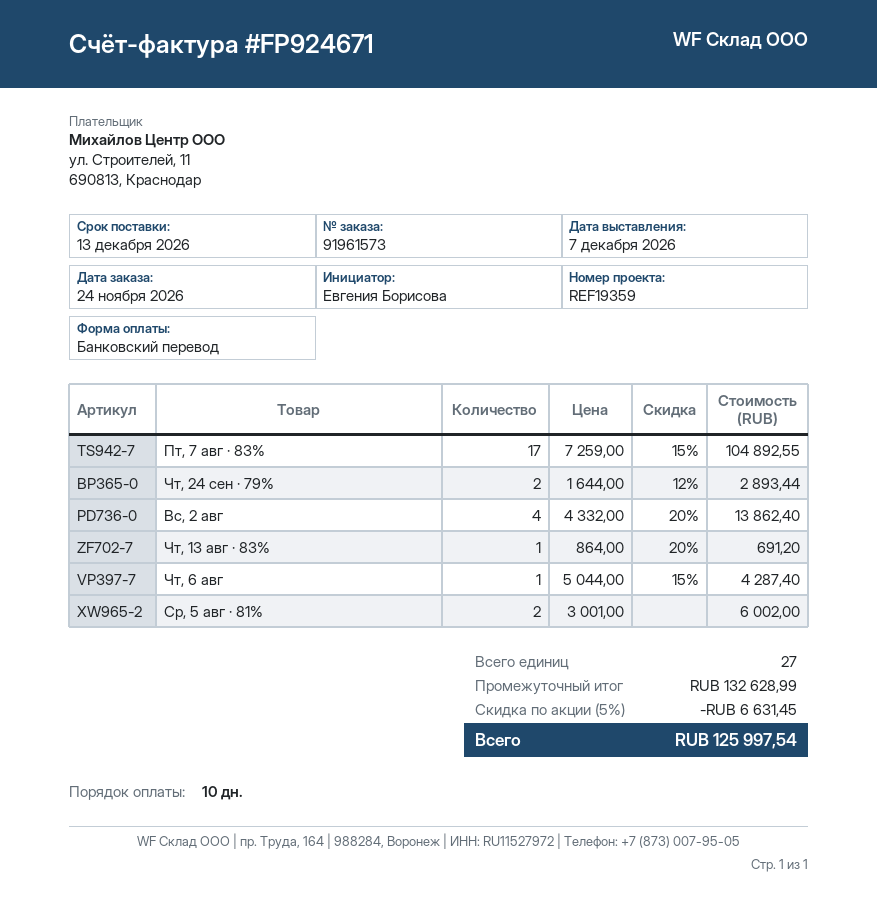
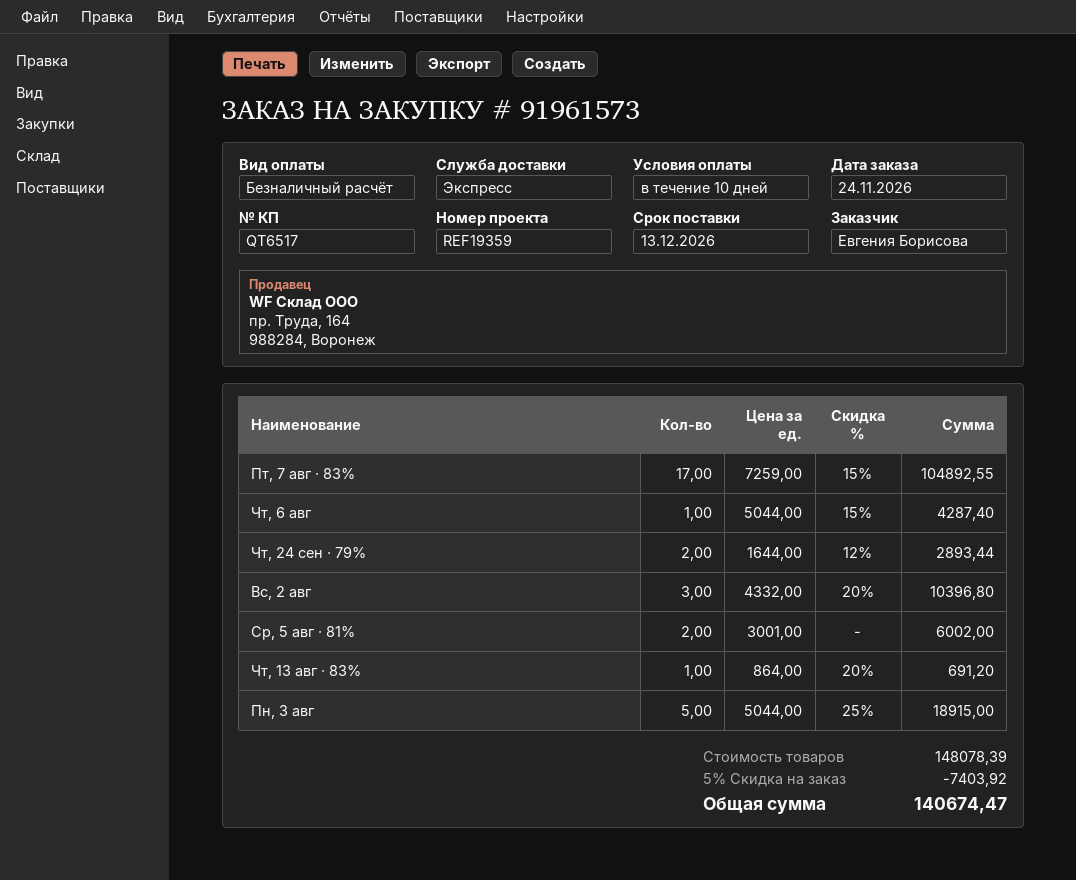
Вс, 2 авг: 4 x 4332.00 - 20% = 13862.40 -> 3 x 4332.00 - 20% = 10396.80
Пн, 3 авг: none -> 5 x 5044.00 - 25% = 18915.00
subtotal: 132628.99 -> 148078.39
discount: 5% = 6631.45 -> 5% = 7403.92
total: 125997.54 -> 140674.47

